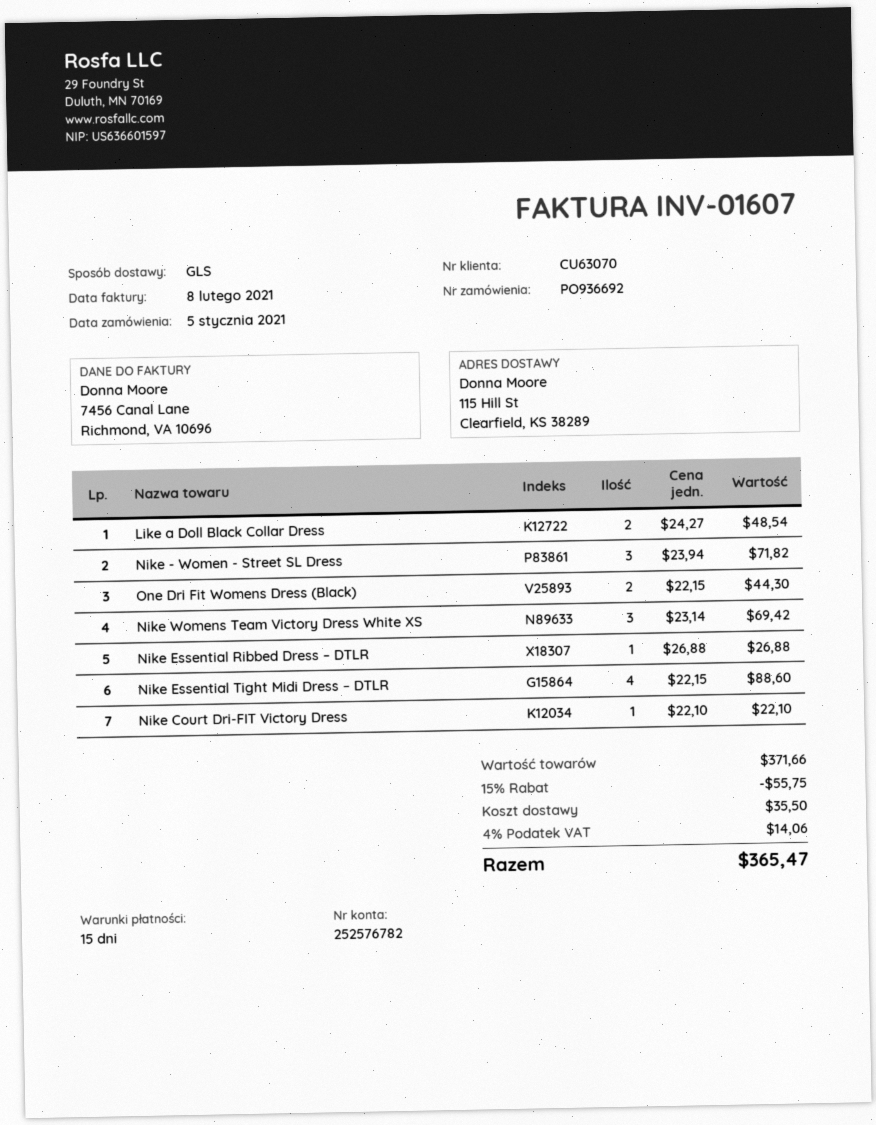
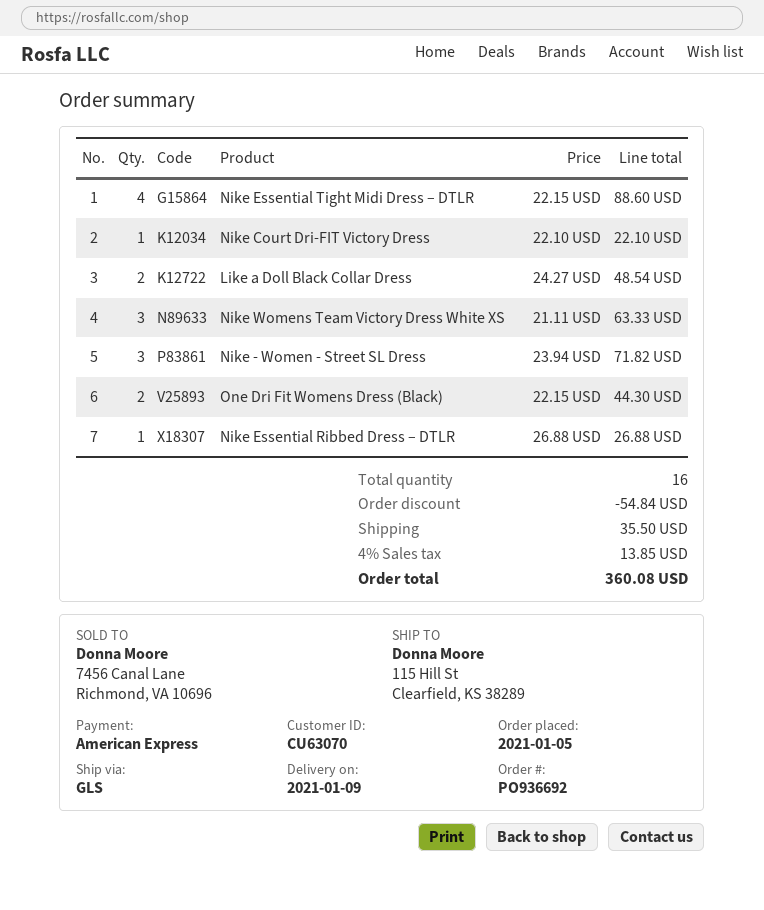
Nike Womens Team Victory Dress White XS: 3 x 23.14 = 69.42 -> 3 x 21.11 = 63.33
discount: 55.75 -> 54.84
tax: 4% = 14.06 -> 4% = 13.85
total: 365.47 -> 360.08

